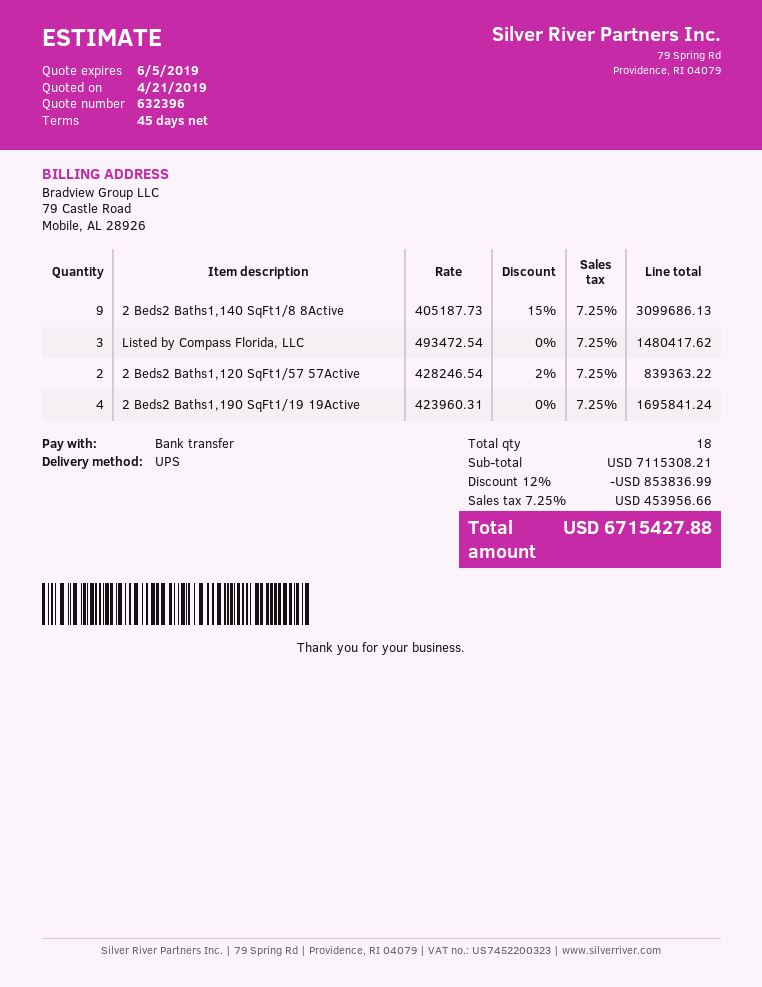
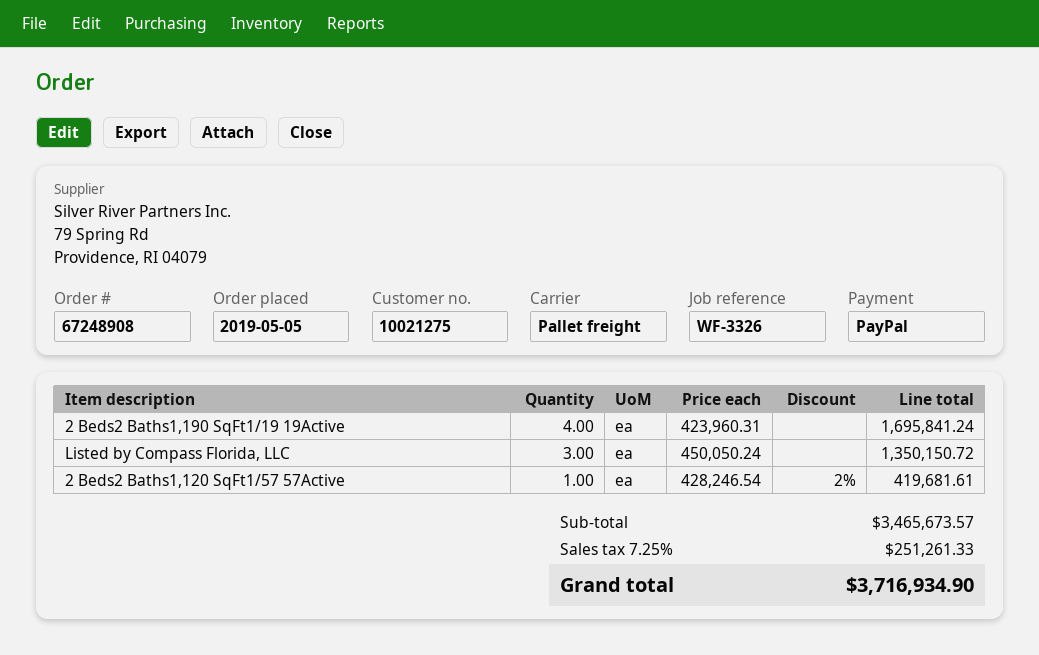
payment method: bank transfer -> PayPal
shipping method: UPS -> pallet freight
2 Beds2 Baths1,140 SqFt1/8 8Active: 9 x 405187.73 - 15% = 3099686.13 -> none
Listed by Compass Florida, LLC: 3 x 493472.54 = 1480417.62 -> 3 x 450050.24 = 1350150.72
2 Beds2 Baths1,120 SqFt1/57 57Active: 2 x 428246.54 - 2% = 839363.22 -> 1 x 428246.54 - 2% = 419681.61
subtotal: 7115308.21 -> 3465673.57
discount: 12% = 853836.99 -> none
tax: 7.25% = 453956.66 -> 7.25% = 251261.33
total: 6715427.88 -> 3716934.90

